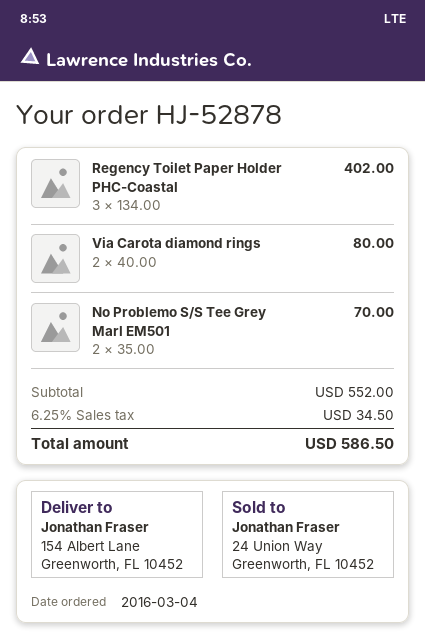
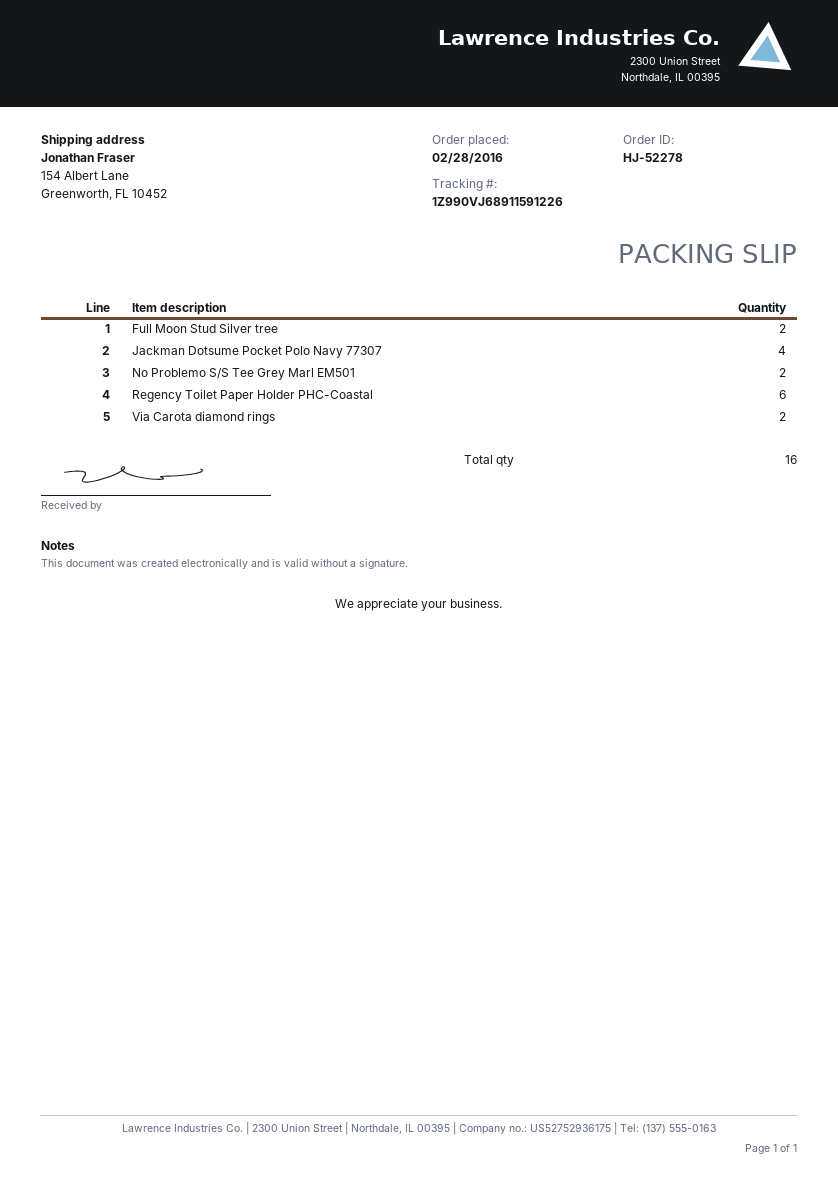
order number: HJ-52878 -> HJ-52278
order date: 2016-03-04 -> 2016-02-28
Regency Toilet Paper Holder PHC-Coastal: 3 -> 6
Full Moon Stud Silver tree: none -> 2
Jackman Dotsume Pocket Polo Navy 77307: none -> 4

